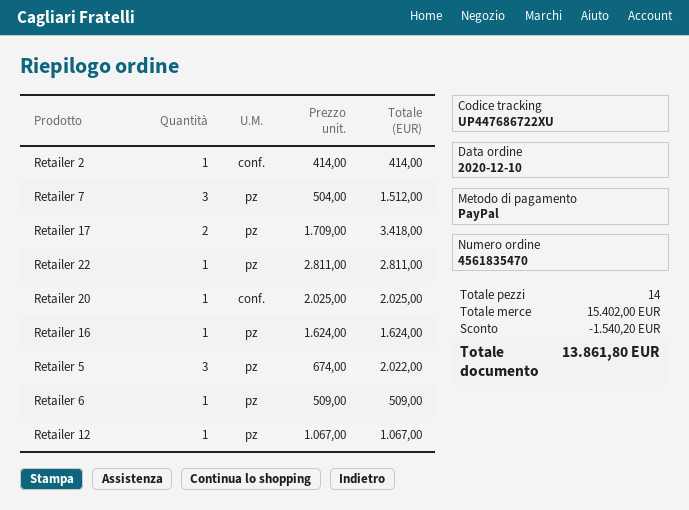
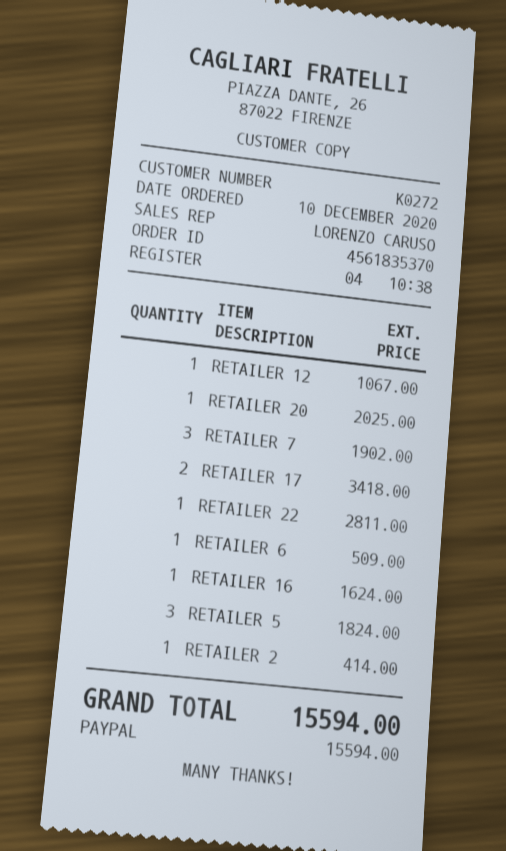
order number: 4561835470 -> 4561835370
Retailer 7: 3 for 1512.00 -> 3 for 1902.00
Retailer 5: 3 for 2022.00 -> 3 for 1824.00
discount: 1540.20 -> none
total: 13861.80 -> 15594.00

